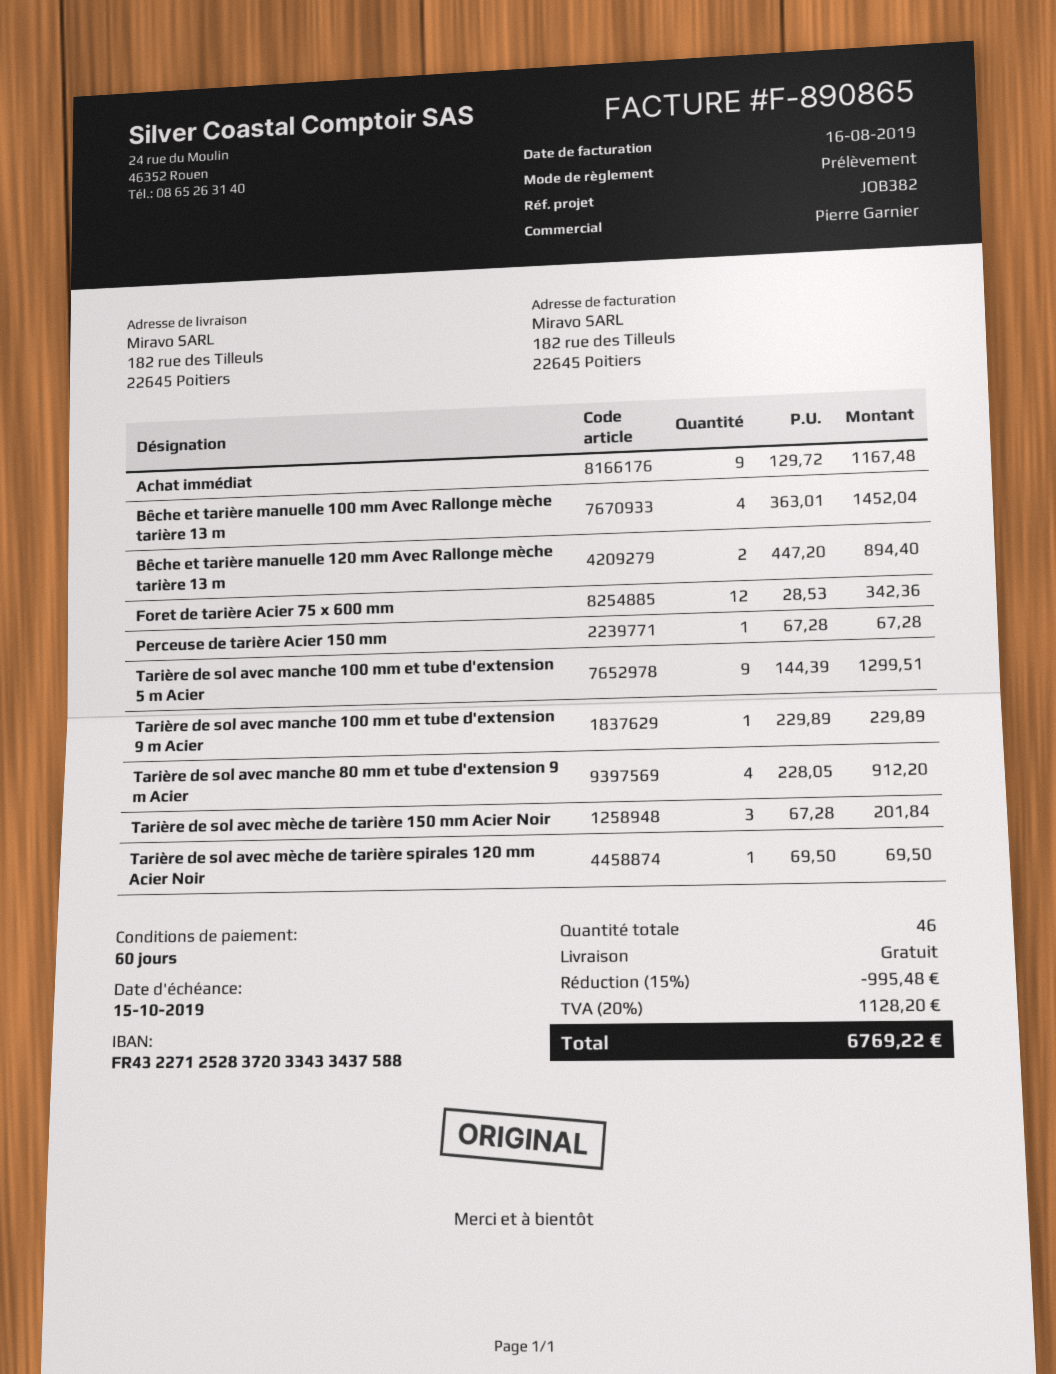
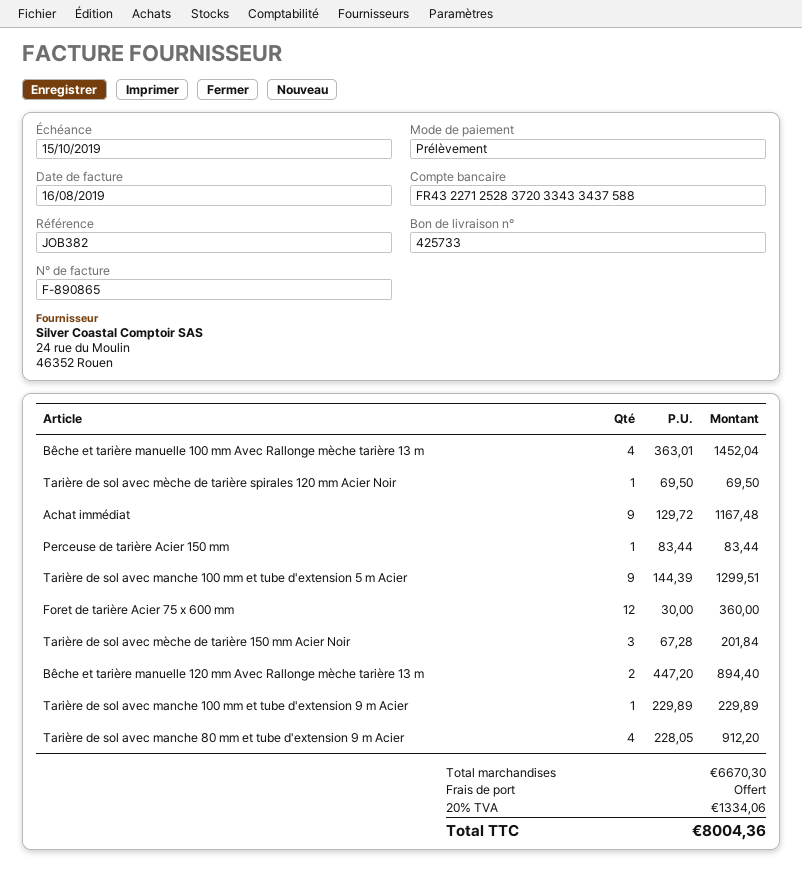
Foret de tarière Acier 75 x 600 mm: 12 x 28.53 = 342.36 -> 12 x 30.00 = 360.00
Perceuse de tarière Acier 150 mm: 1 x 67.28 = 67.28 -> 1 x 83.44 = 83.44
discount: 15% = 995.48 -> none
tax: 20% = 1128.20 -> 20% = 1334.06
total: 6769.22 -> 8004.36

